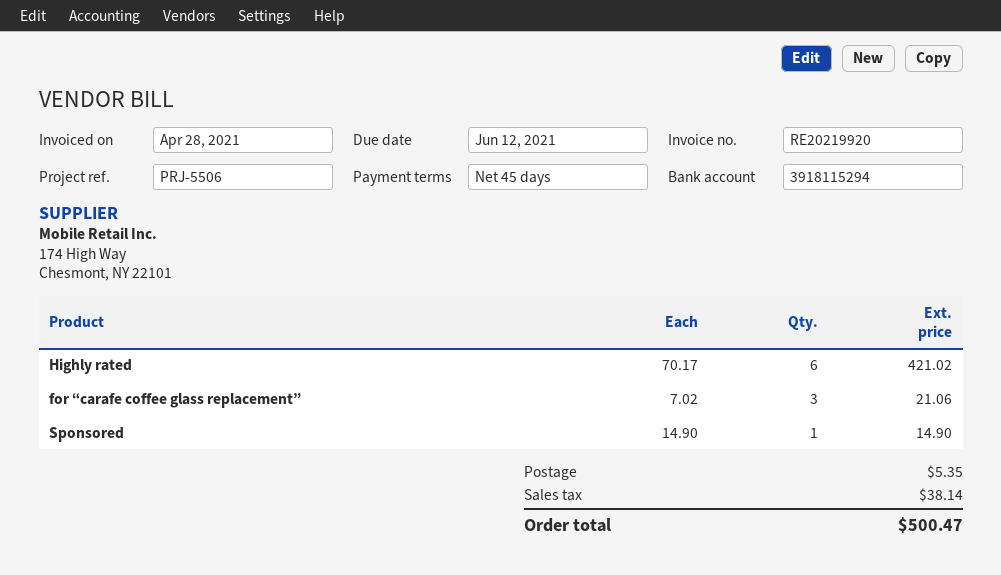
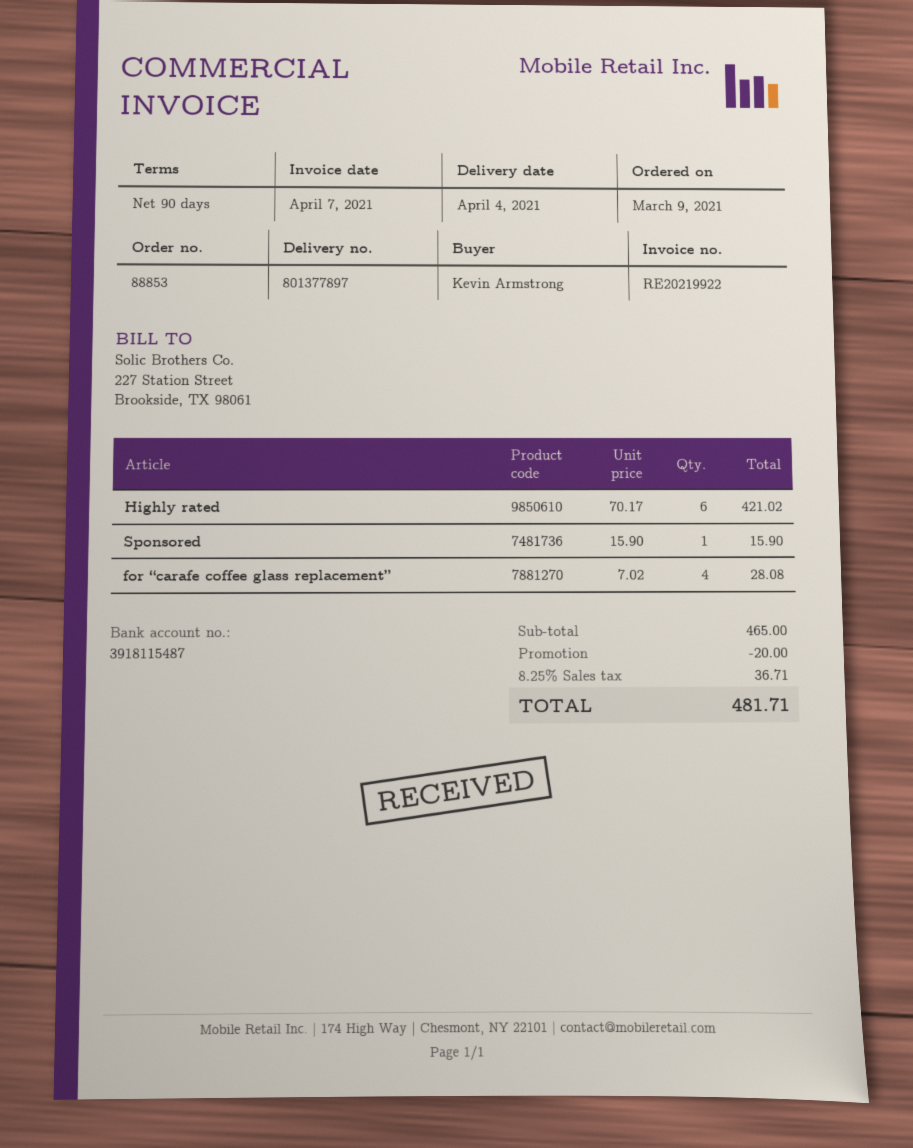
invoice number: RE20219920 -> RE20219922
invoice date: 2021-04-28 -> 2021-04-07
payment terms: 45 days -> 90 days
bank account: 3918115294 -> 3918115487
for “carafe coffee glass replacement”: 3 x 7.02 = 21.06 -> 4 x 7.02 = 28.08
Sponsored: 1 x 14.90 = 14.90 -> 1 x 15.90 = 15.90
discount: none -> 20.00
shipping: 5.35 -> none
tax: 38.14 -> 36.71
total: 500.47 -> 481.71

